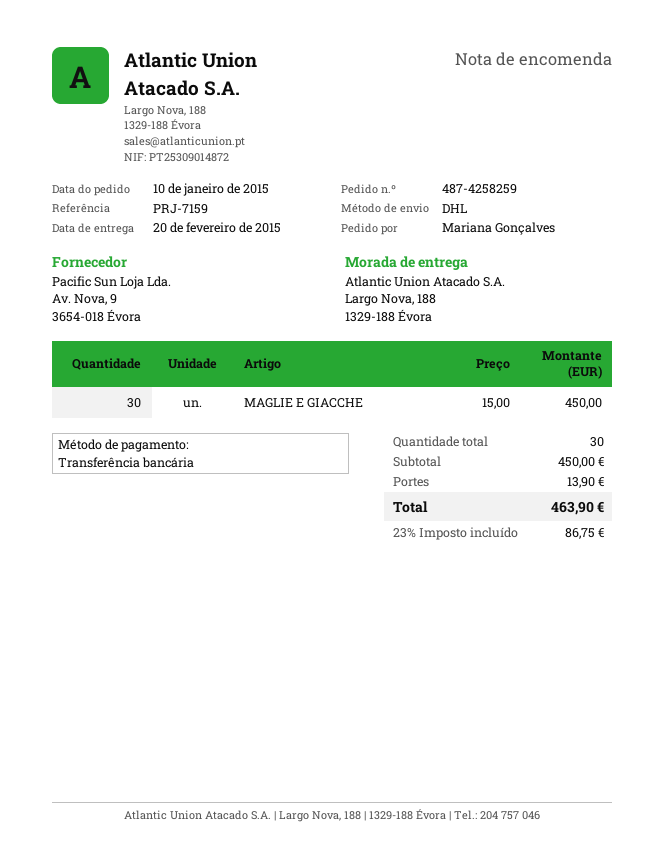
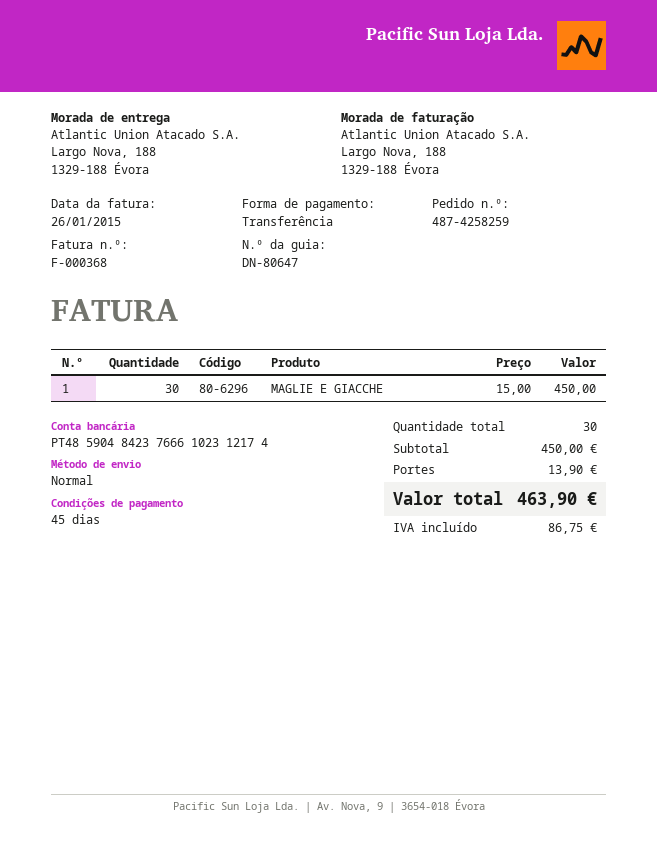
shipping method: DHL -> standard

